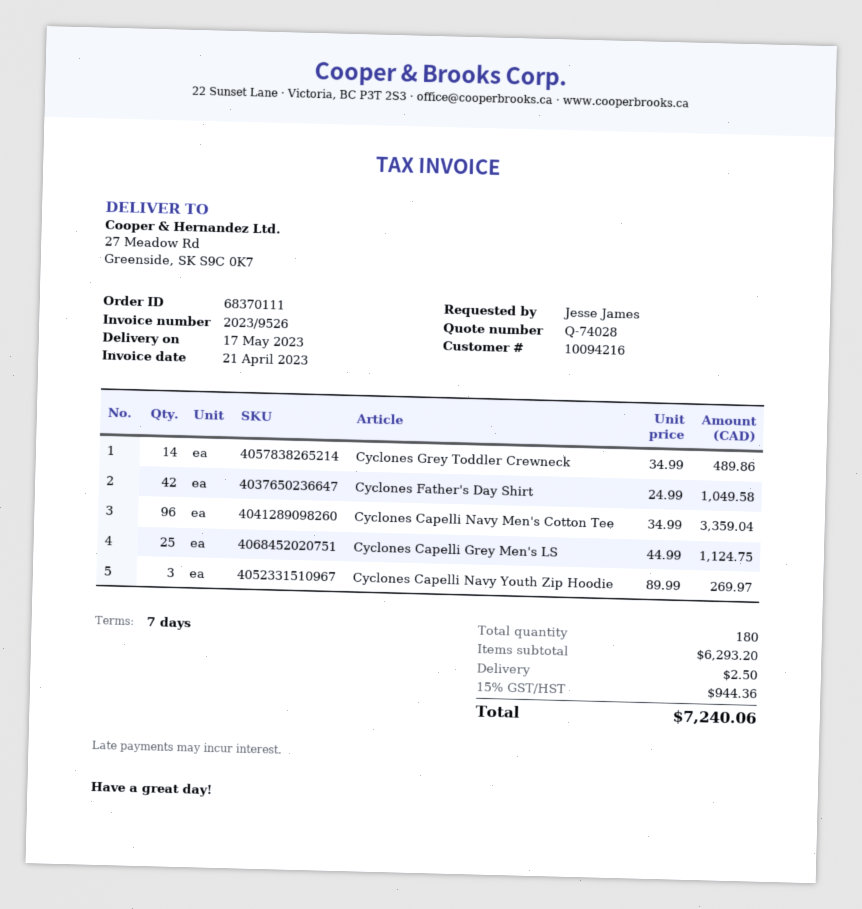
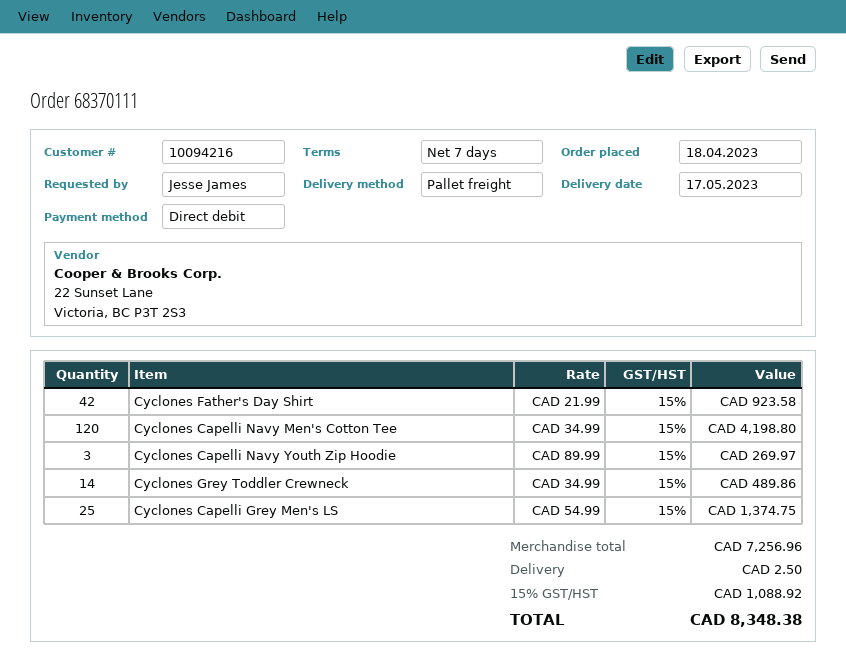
Cyclones Father's Day Shirt: 42 x 24.99 = 1049.58 -> 42 x 21.99 = 923.58
Cyclones Capelli Navy Men's Cotton Tee: 96 x 34.99 = 3359.04 -> 120 x 34.99 = 4198.80
Cyclones Capelli Grey Men's LS: 25 x 44.99 = 1124.75 -> 25 x 54.99 = 1374.75
subtotal: 6293.20 -> 7256.96
tax: 15% = 944.36 -> 15% = 1088.92
total: 7240.06 -> 8348.38

